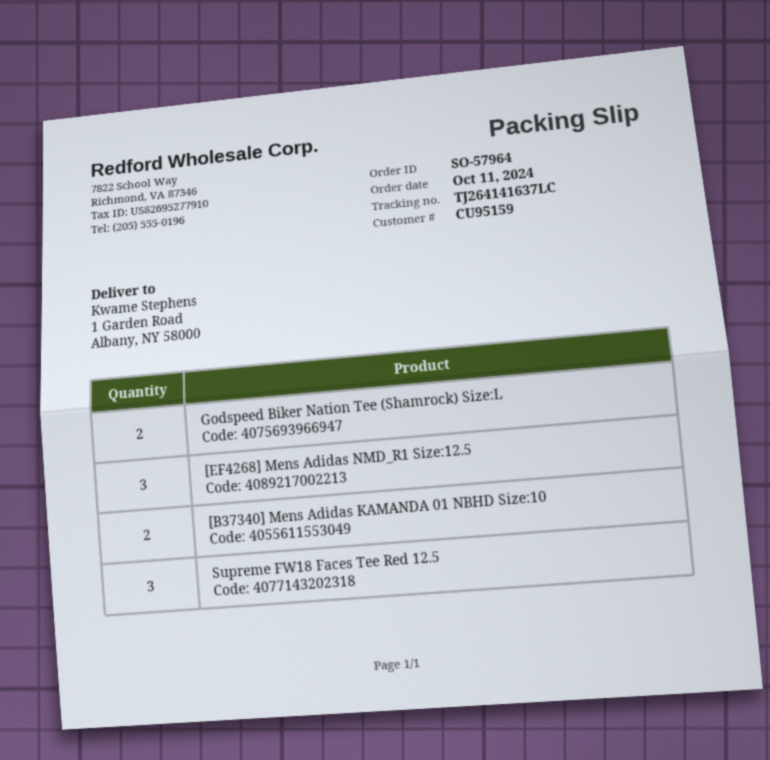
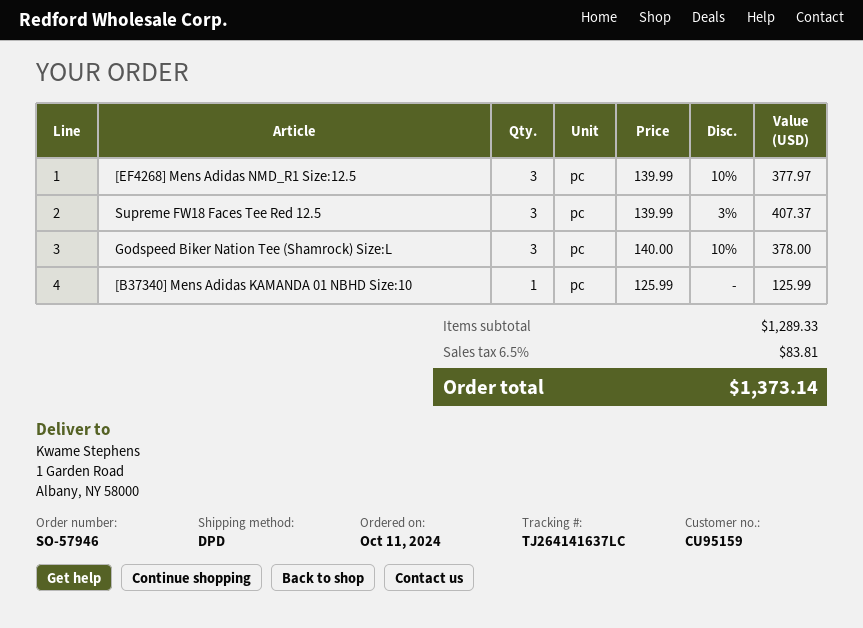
order number: SO-57964 -> SO-57946
Godspeed Biker Nation Tee (Shamrock) Size:L: 2 -> 3
[B37340] Mens Adidas KAMANDA 01 NBHD Size:10: 2 -> 1

